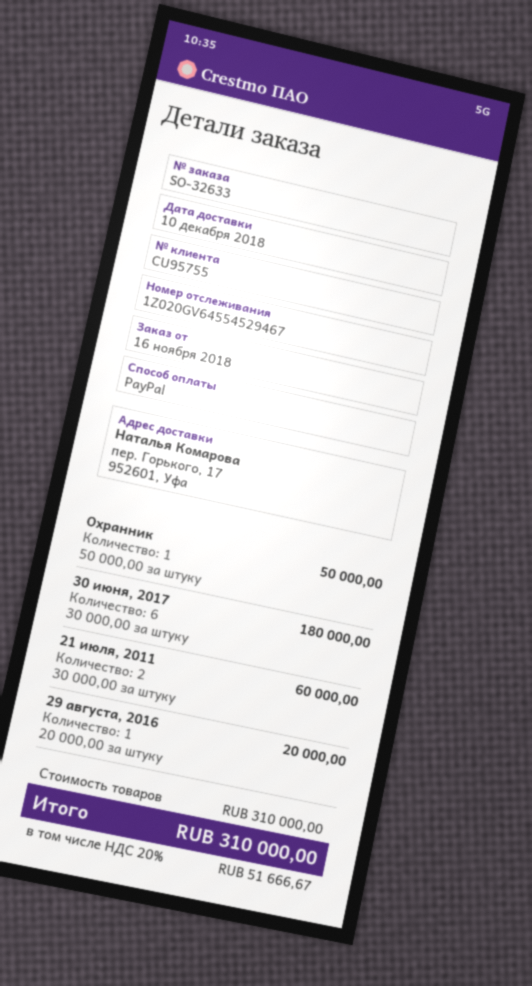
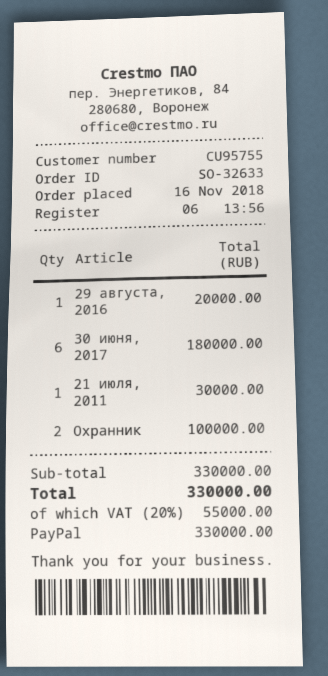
Охранник: 1 for 50000.00 -> 2 for 100000.00
21 июля, 2011: 2 for 60000.00 -> 1 for 30000.00
subtotal: 310000.00 -> 330000.00
tax: 20% = 51666.67 -> 20% = 55000.00
total: 310000.00 -> 330000.00

